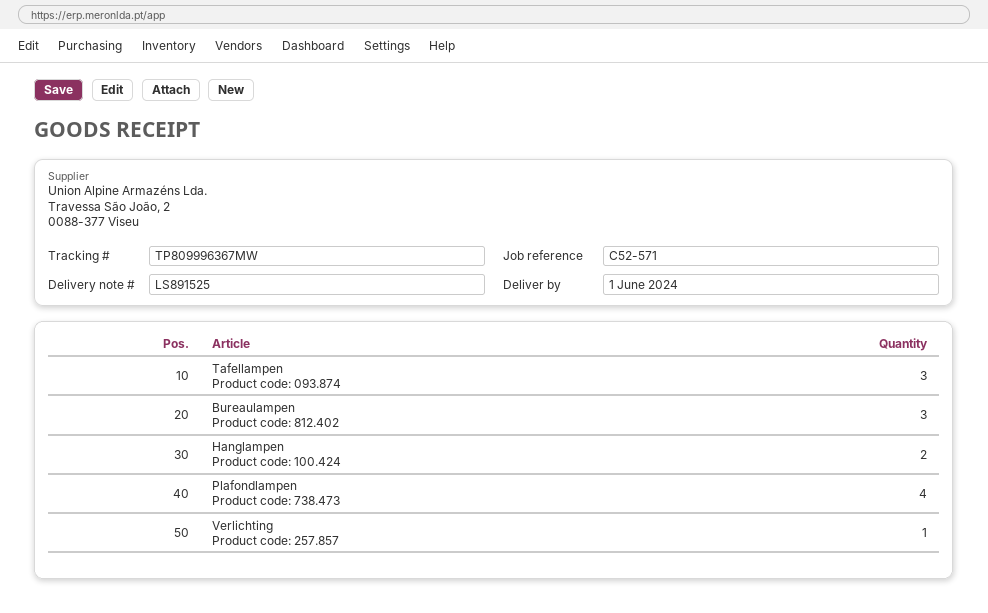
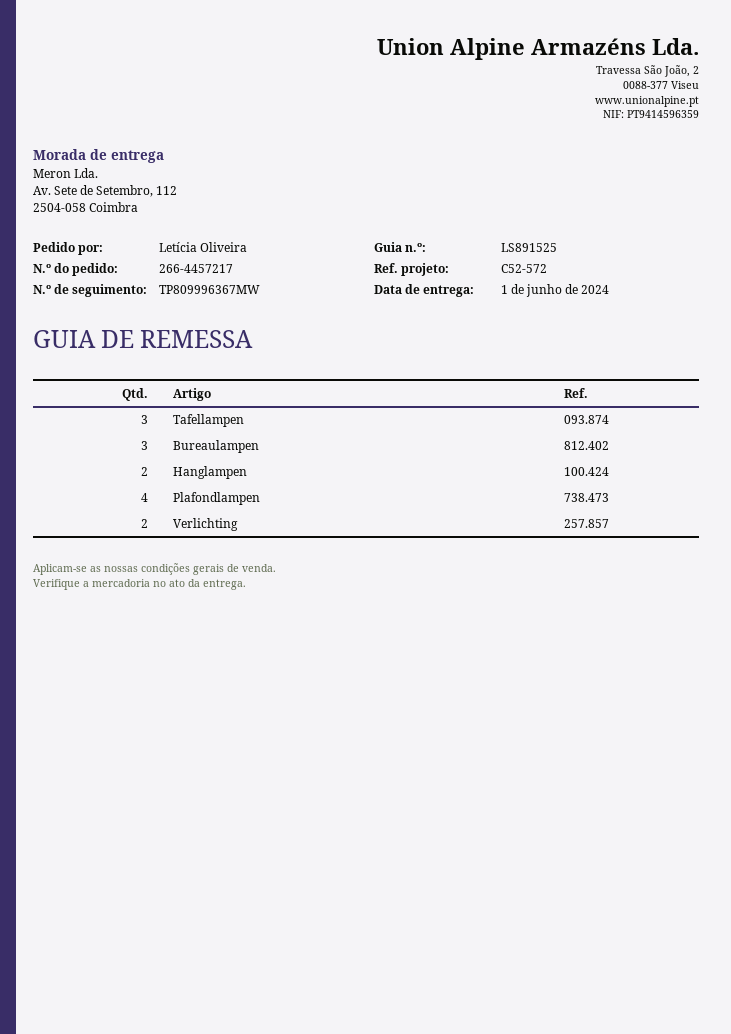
reference: C52-571 -> C52-572
Verlichting: 1 -> 2

